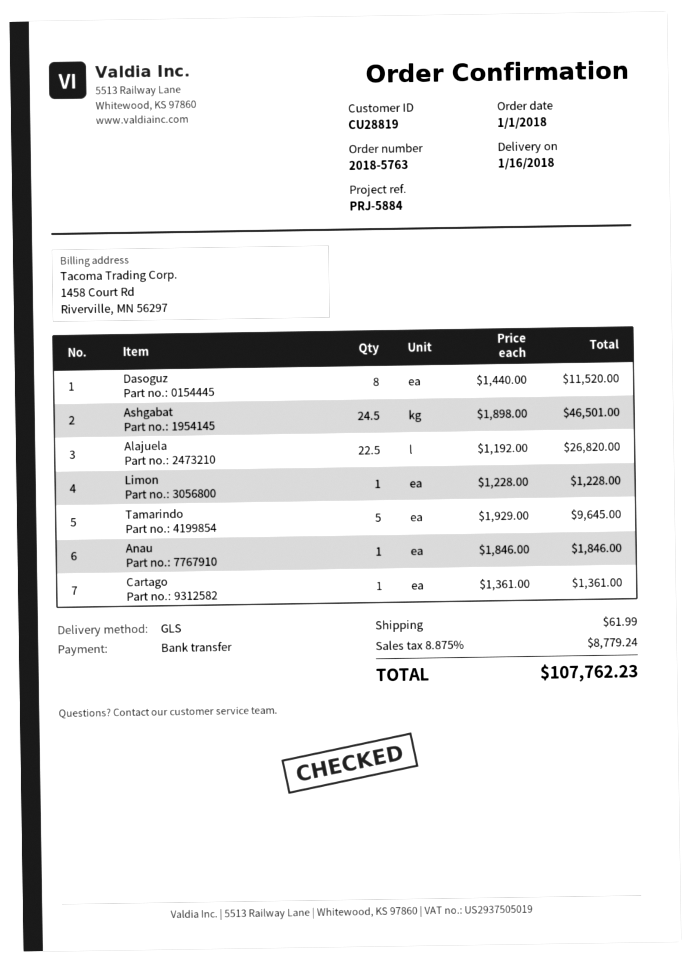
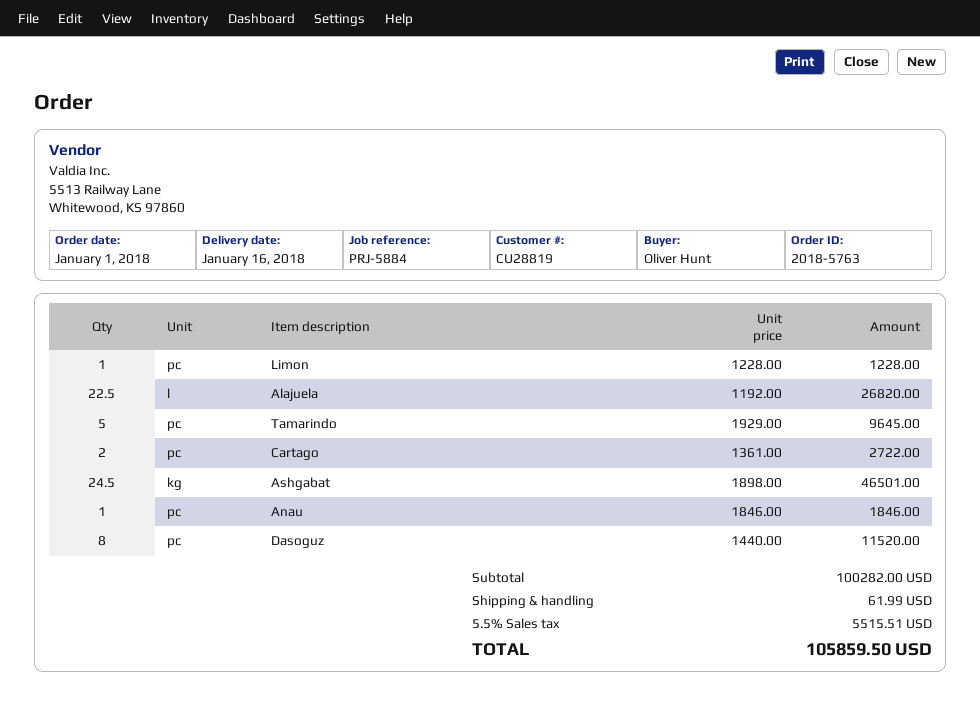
Cartago: 1 x 1361.00 = 1361.00 -> 2 x 1361.00 = 2722.00
tax: 8.875% = 8779.24 -> 5.5% = 5515.51
total: 107762.23 -> 105859.50

